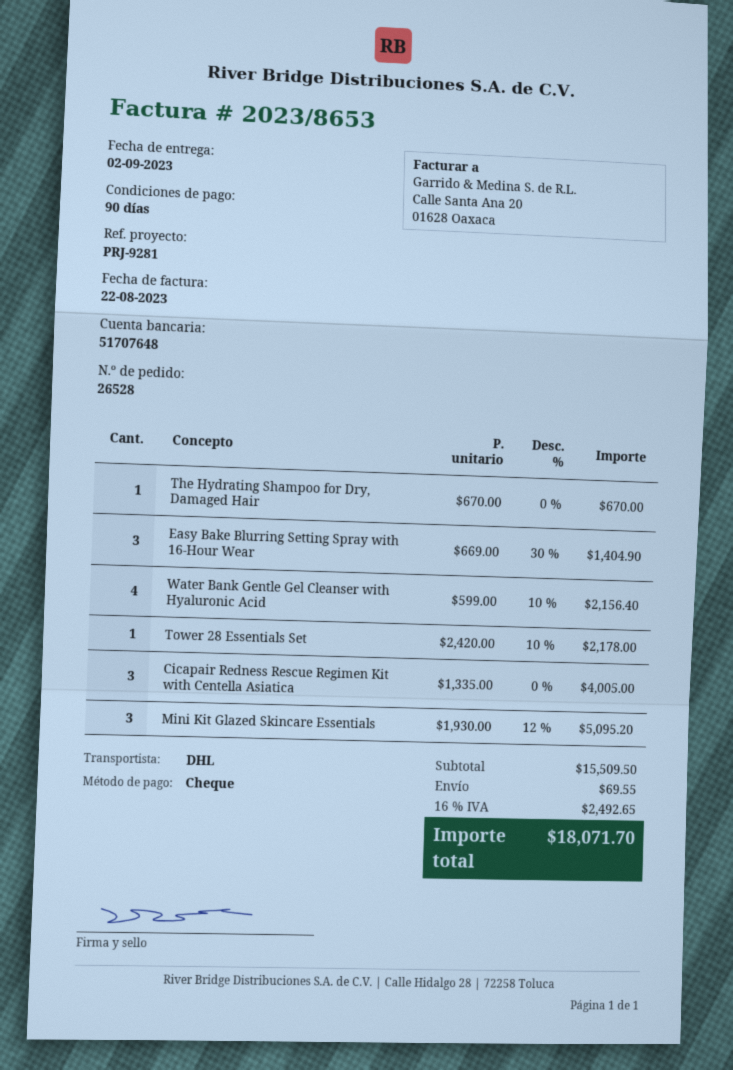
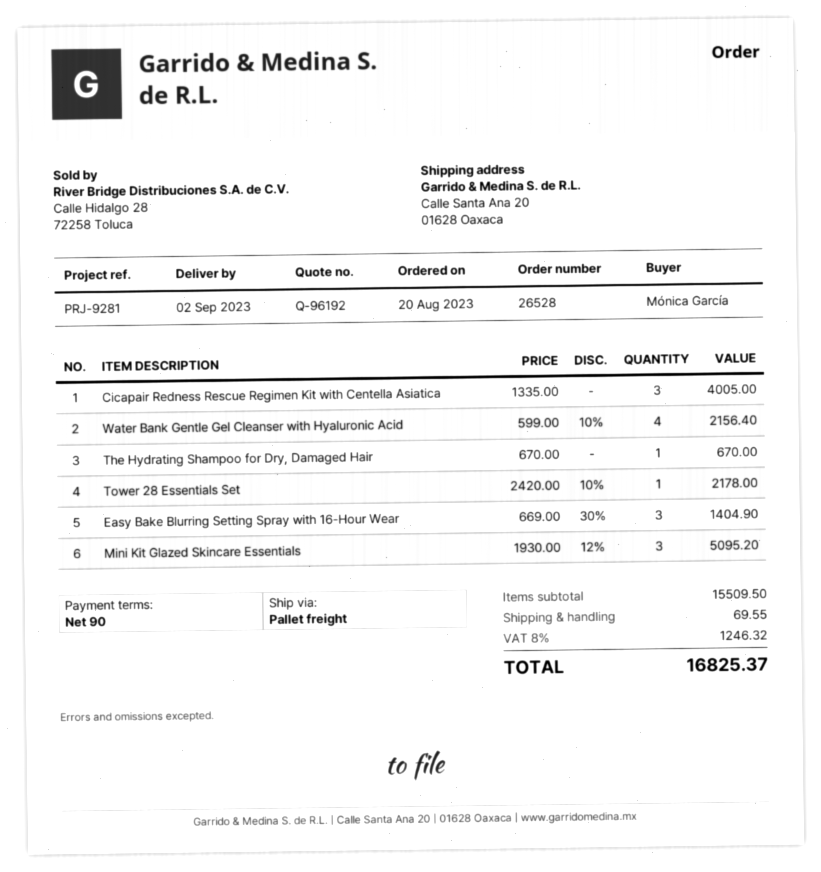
shipping method: DHL -> pallet freight
tax: 16% = 2492.65 -> 8% = 1246.32
total: 18071.70 -> 16825.37

